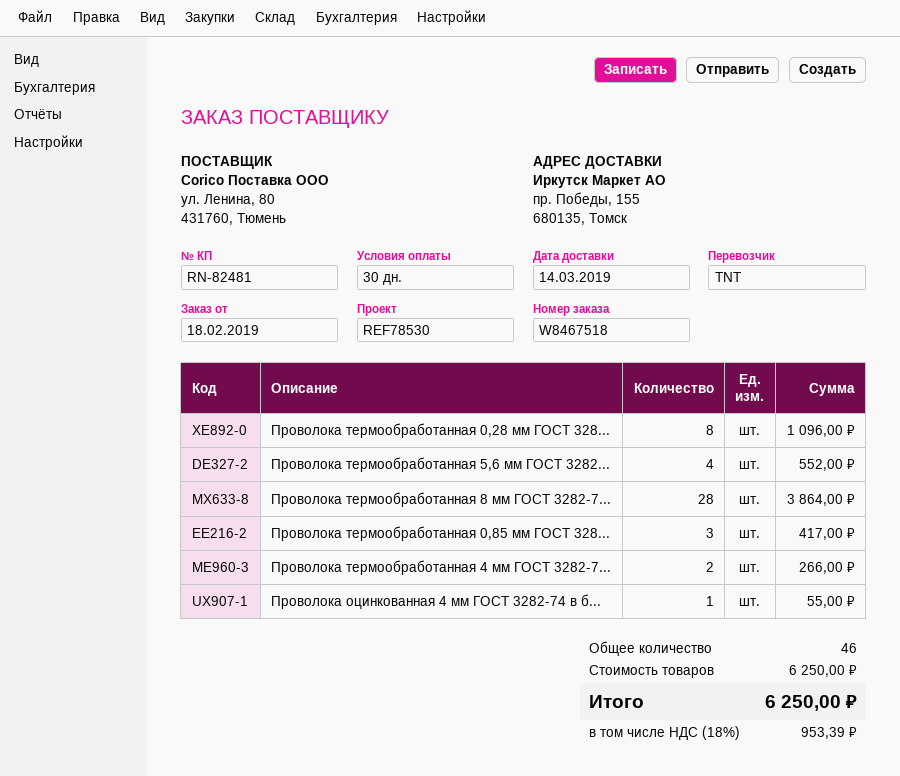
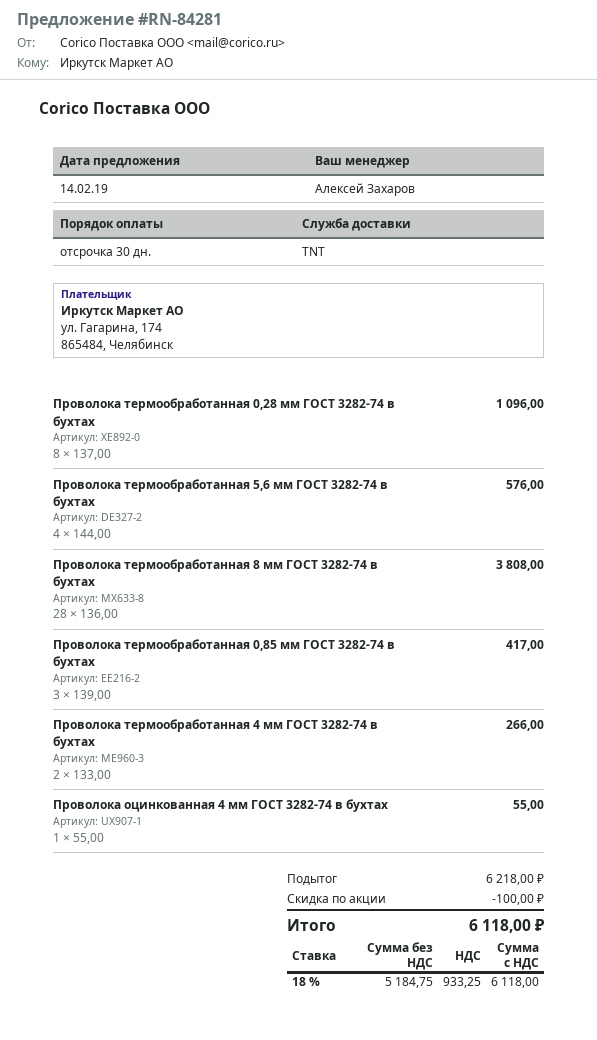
quote number: RN-82481 -> RN-84281
Проволока термообработанная 5,6 мм ГОСТ 3282...: 4 for 552.00 -> 4 for 576.00
Проволока термообработанная 8 мм ГОСТ 3282-7...: 28 for 3864.00 -> 28 for 3808.00
subtotal: 6250.00 -> 6218.00
discount: none -> 100.00
tax: 18% = 953.39 -> 18% = 933.25
total: 6250.00 -> 6118.00

